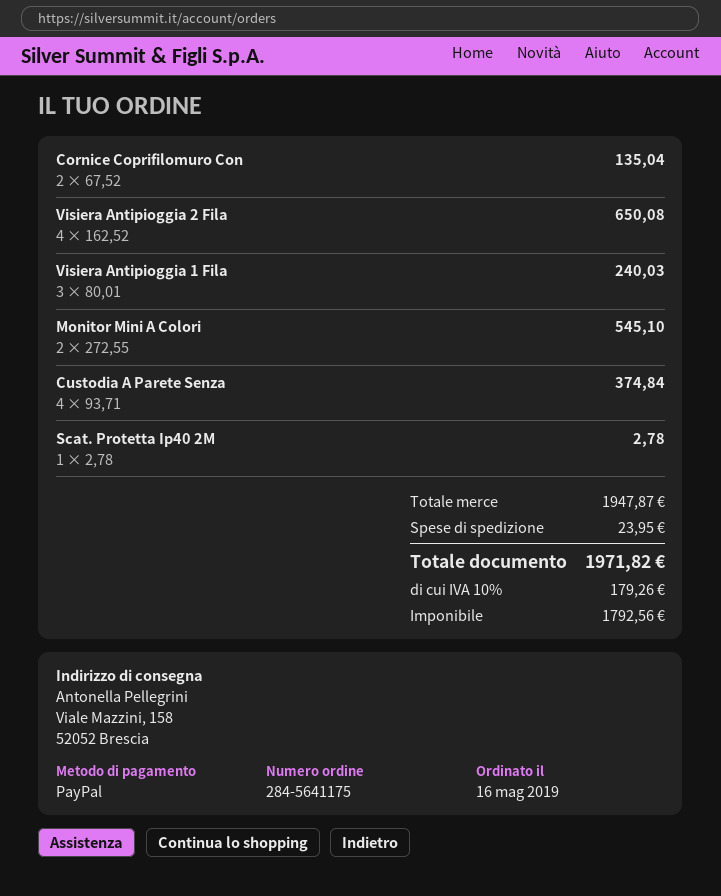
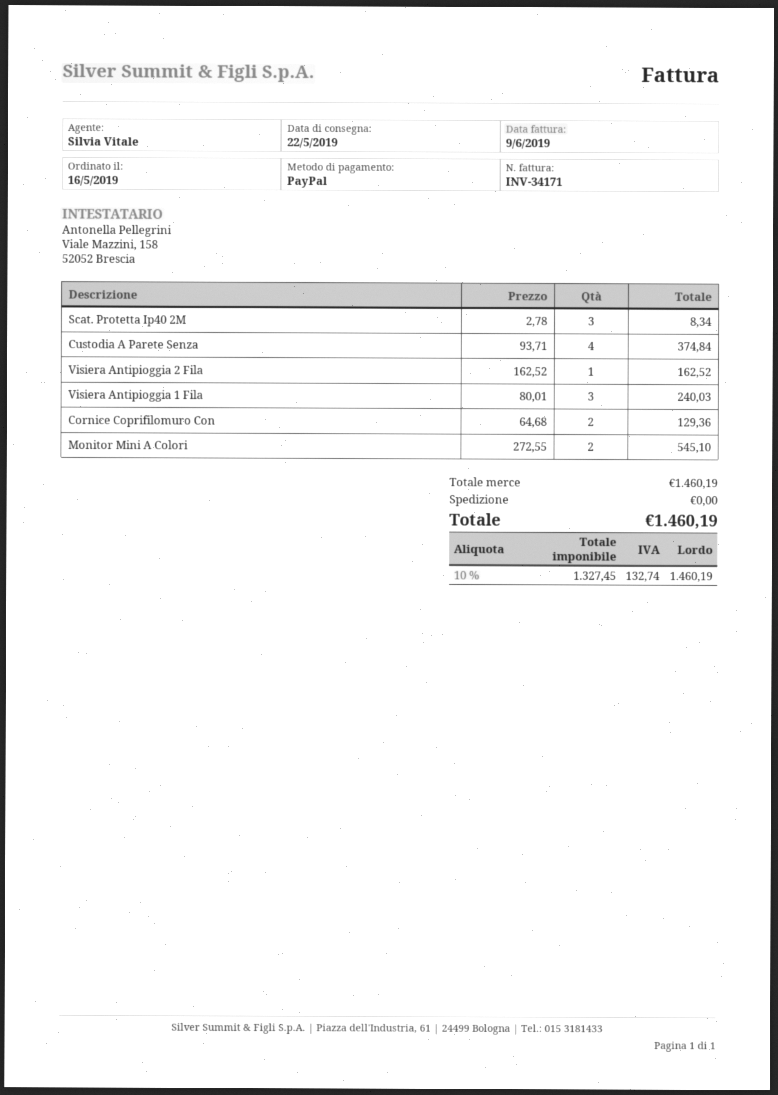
Cornice Coprifilomuro Con: 2 x 67.52 = 135.04 -> 2 x 64.68 = 129.36
Visiera Antipioggia 2 Fila: 4 x 162.52 = 650.08 -> 1 x 162.52 = 162.52
Scat. Protetta Ip40 2M: 1 x 2.78 = 2.78 -> 3 x 2.78 = 8.34
subtotal: 1947.87 -> 1460.19
shipping: 23.95 -> 0.00
net: 1792.56 -> 1327.45
tax: 10% = 179.26 -> 10% = 132.74
total: 1971.82 -> 1460.19

